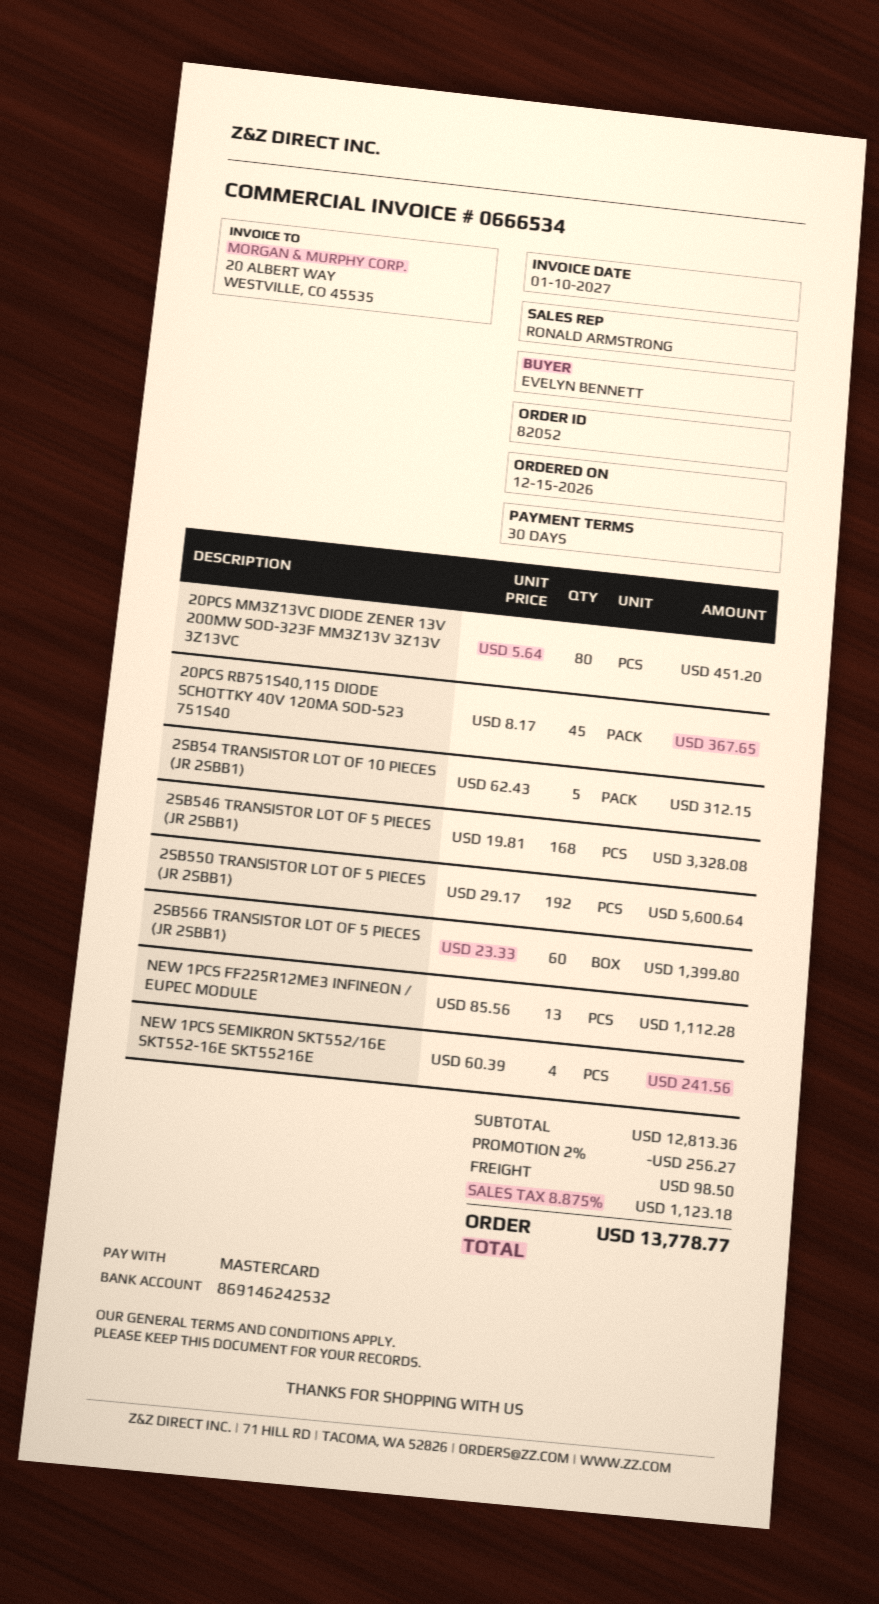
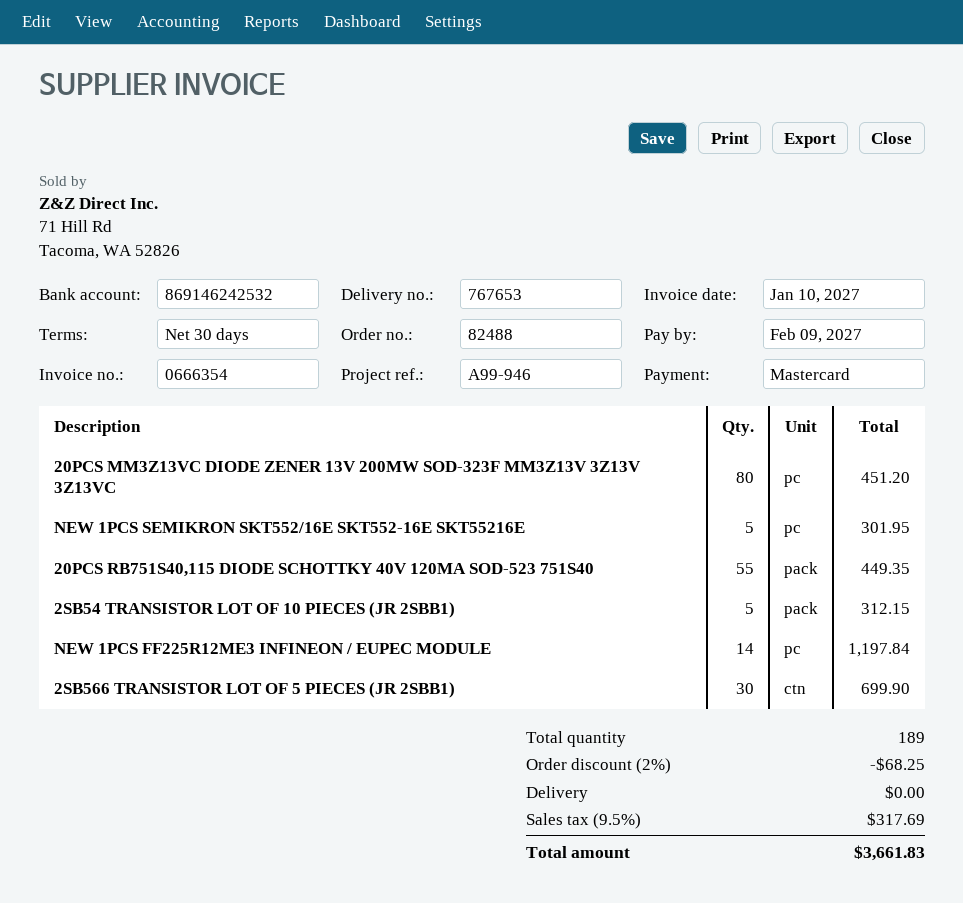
order number: 82052 -> 82488
invoice number: 0666534 -> 0666354
20PCS RB751S40,115 DIODE SCHOTTKY 40V 120MA SOD-523 751S40: 45 for 367.65 -> 55 for 449.35
2SB546 TRANSISTOR LOT OF 5 PIECES (JR 2SBB1): 168 for 3328.08 -> none
2SB550 TRANSISTOR LOT OF 5 PIECES (JR 2SBB1): 192 for 5600.64 -> none
2SB566 TRANSISTOR LOT OF 5 PIECES (JR 2SBB1): 60 for 1399.80 -> 30 for 699.90
NEW 1PCS FF225R12ME3 INFINEON / EUPEC MODULE: 13 for 1112.28 -> 14 for 1197.84
NEW 1PCS SEMIKRON SKT552/16E SKT552-16E SKT55216E: 4 for 241.56 -> 5 for 301.95
discount: 2% = 256.27 -> 2% = 68.25
shipping: 98.50 -> 0.00
tax: 8.875% = 1123.18 -> 9.5% = 317.69
total: 13778.77 -> 3661.83

